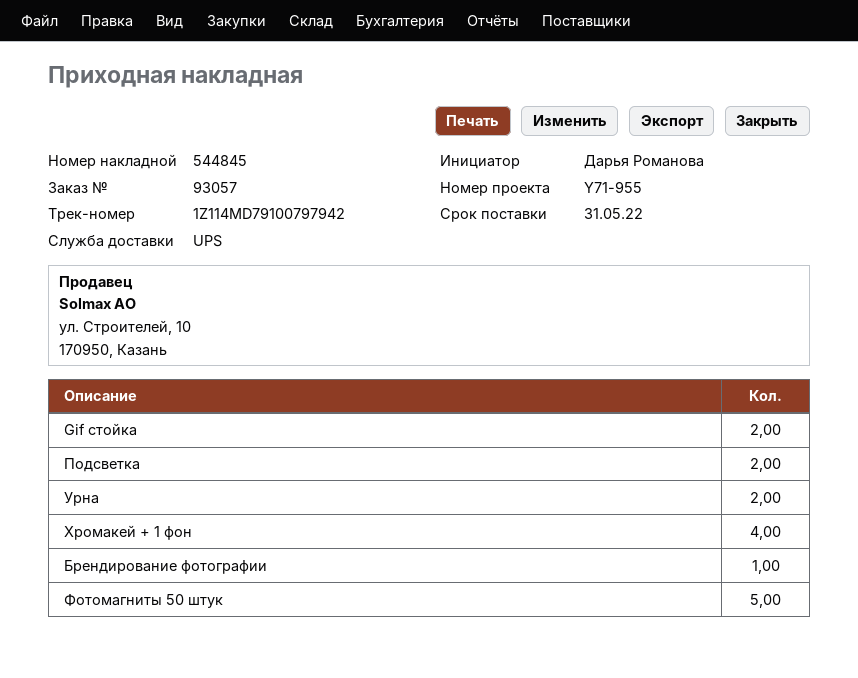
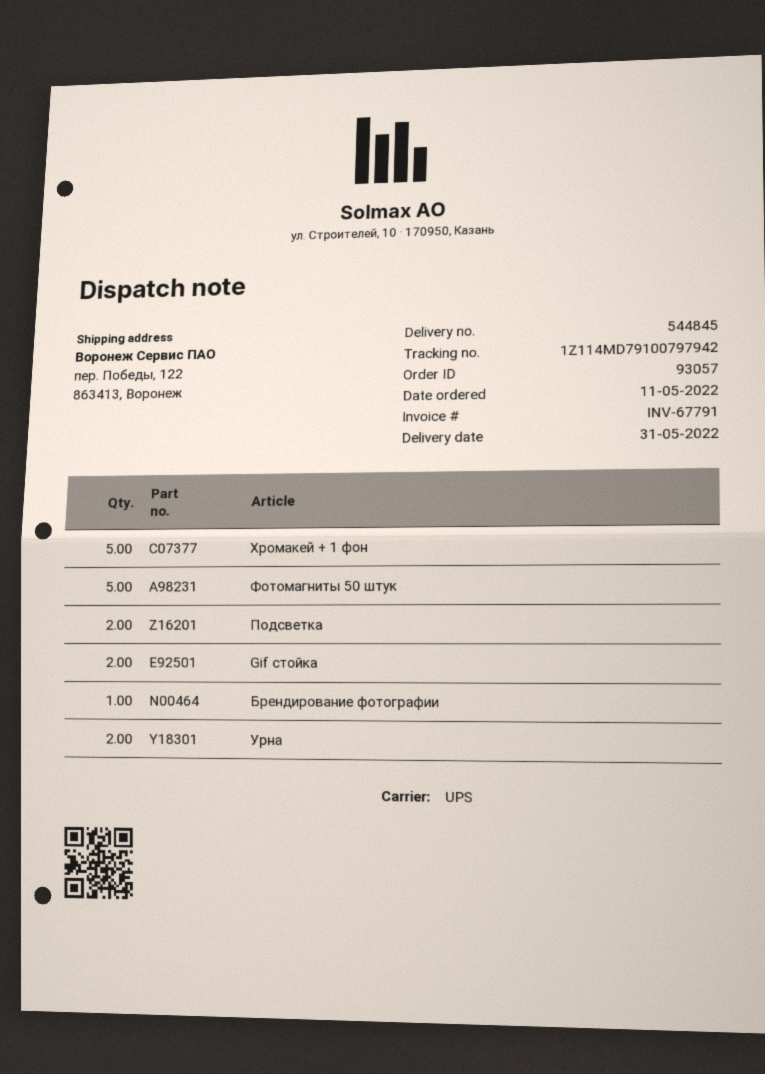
Хромакей + 1 фон: 4 -> 5

